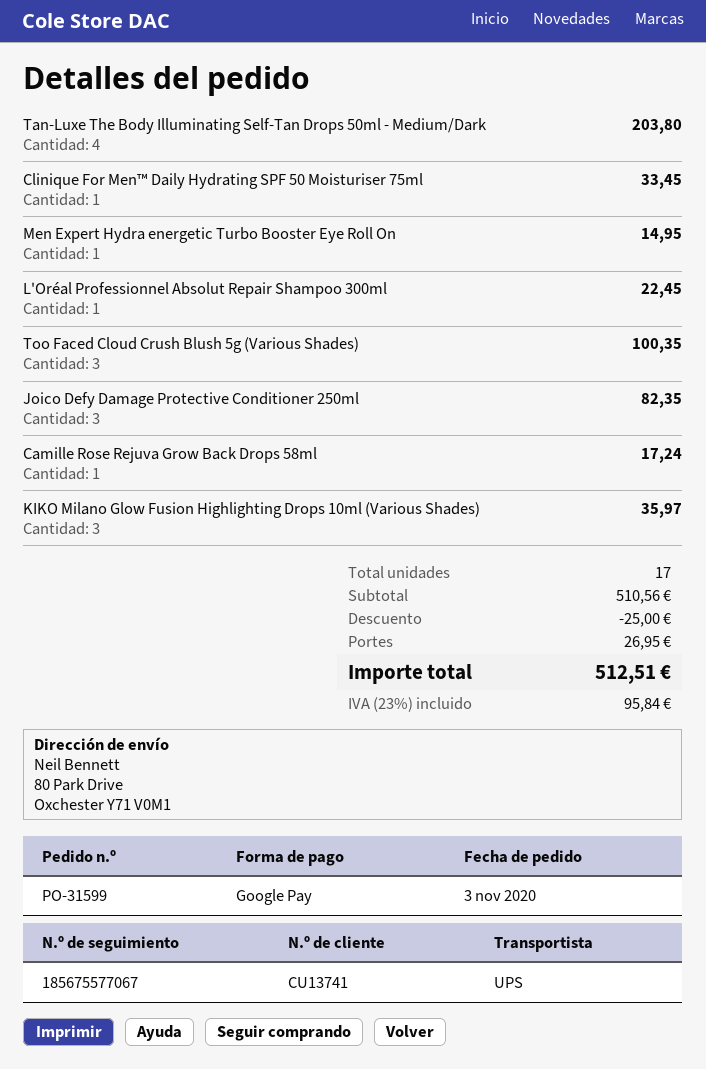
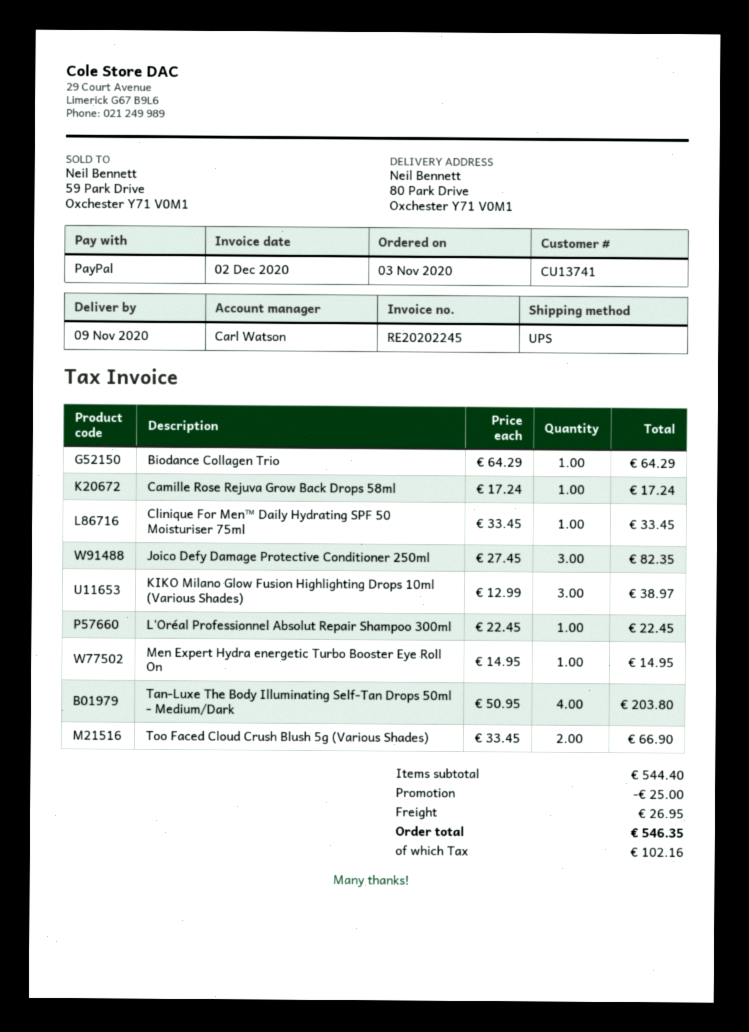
payment method: Google Pay -> PayPal
Too Faced Cloud Crush Blush 5g (Various Shades): 3 for 100.35 -> 2 for 66.90
KIKO Milano Glow Fusion Highlighting Drops 10ml (Various Shades): 3 for 35.97 -> 3 for 38.97
Biodance Collagen Trio: none -> 1 for 64.29
subtotal: 510.56 -> 544.40
tax: 95.84 -> 102.16
total: 512.51 -> 546.35

